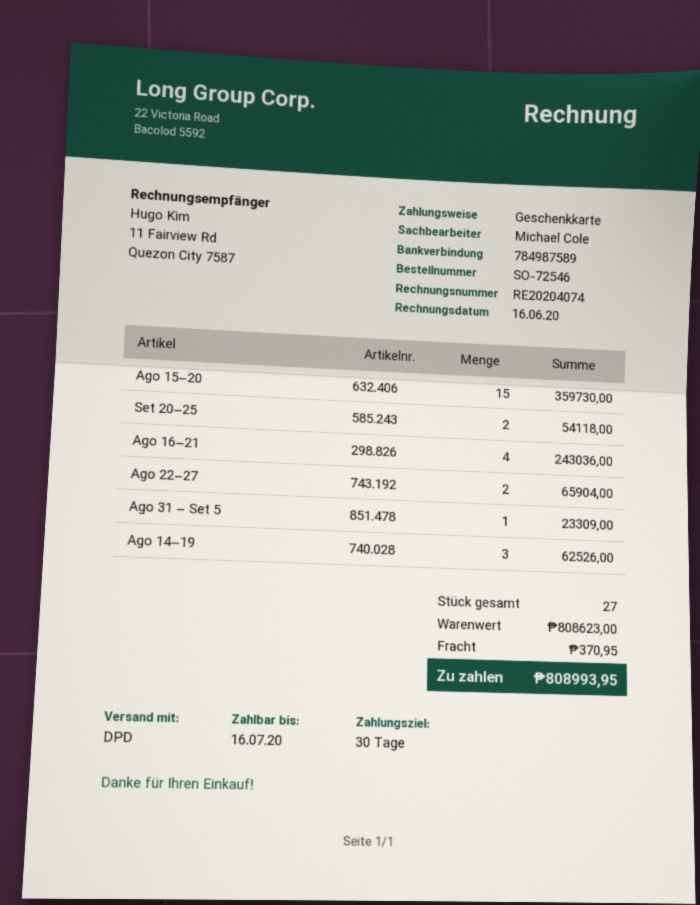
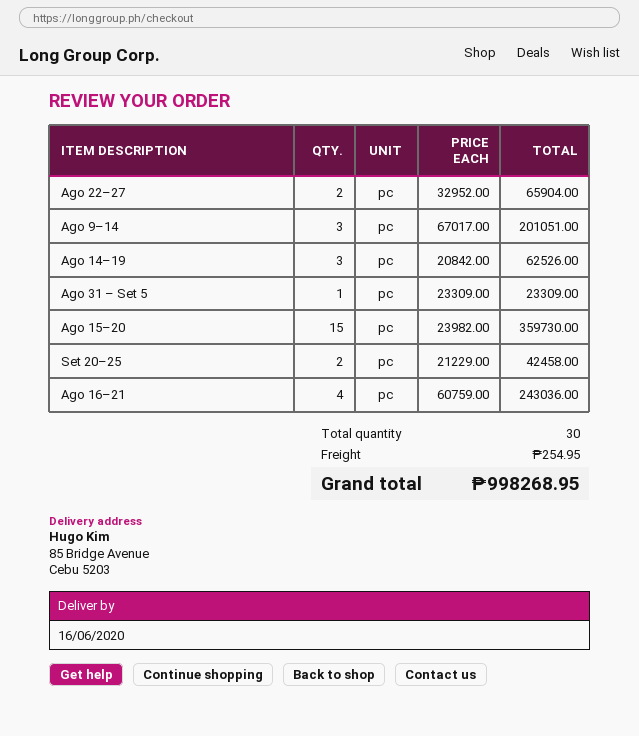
Set 20–25: 2 for 54118.00 -> 2 for 42458.00
Ago 9–14: none -> 3 for 201051.00
total quantity: 27 -> 30
shipping: 370.95 -> 254.95
total: 808993.95 -> 998268.95

